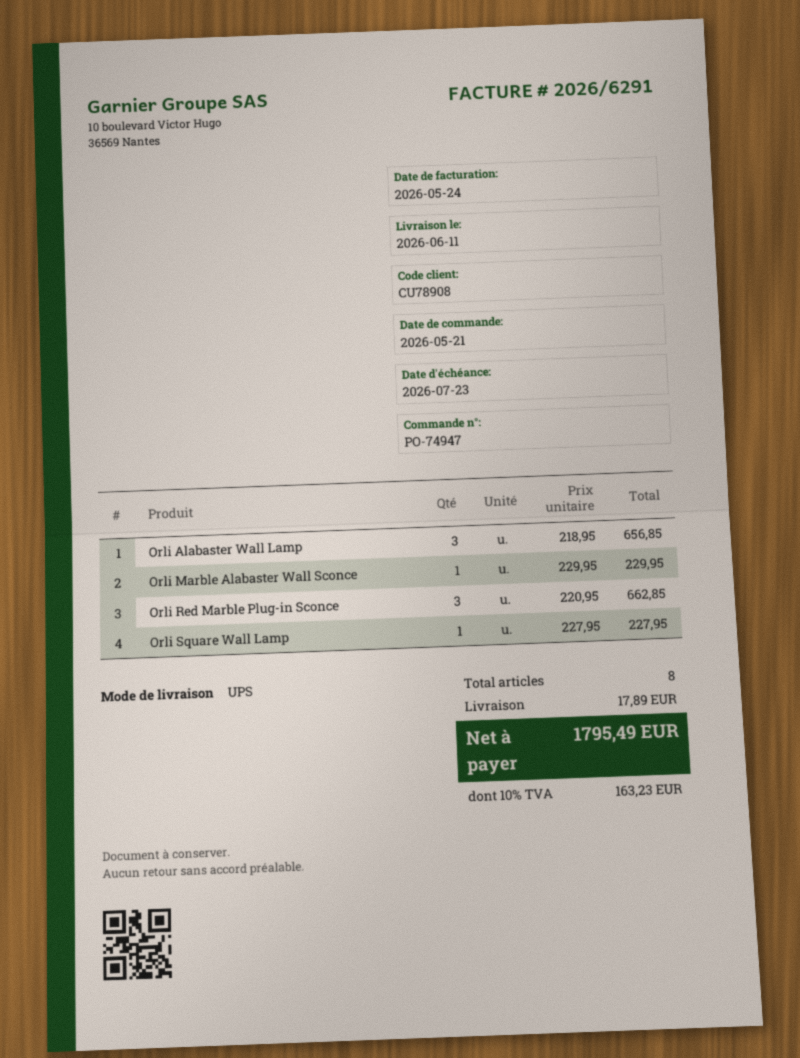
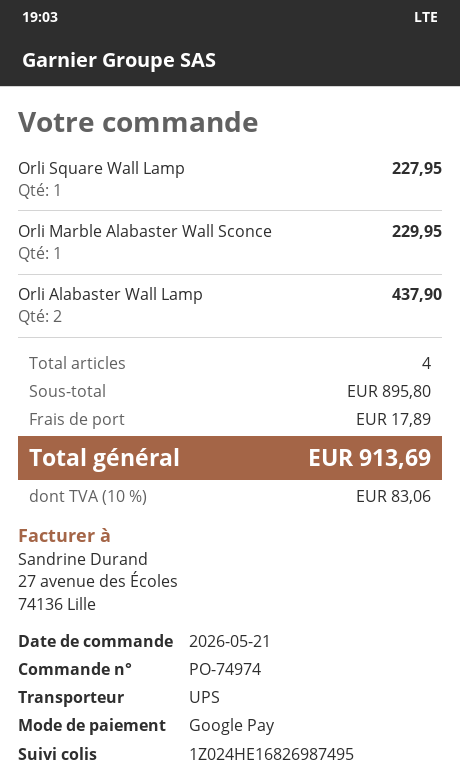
order number: PO-74947 -> PO-74974
Orli Alabaster Wall Lamp: 3 for 656.85 -> 2 for 437.90
Orli Red Marble Plug-in Sconce: 3 for 662.85 -> none
total quantity: 8 -> 4
tax: 10% = 163.23 -> 10% = 83.06
total: 1795.49 -> 913.69

